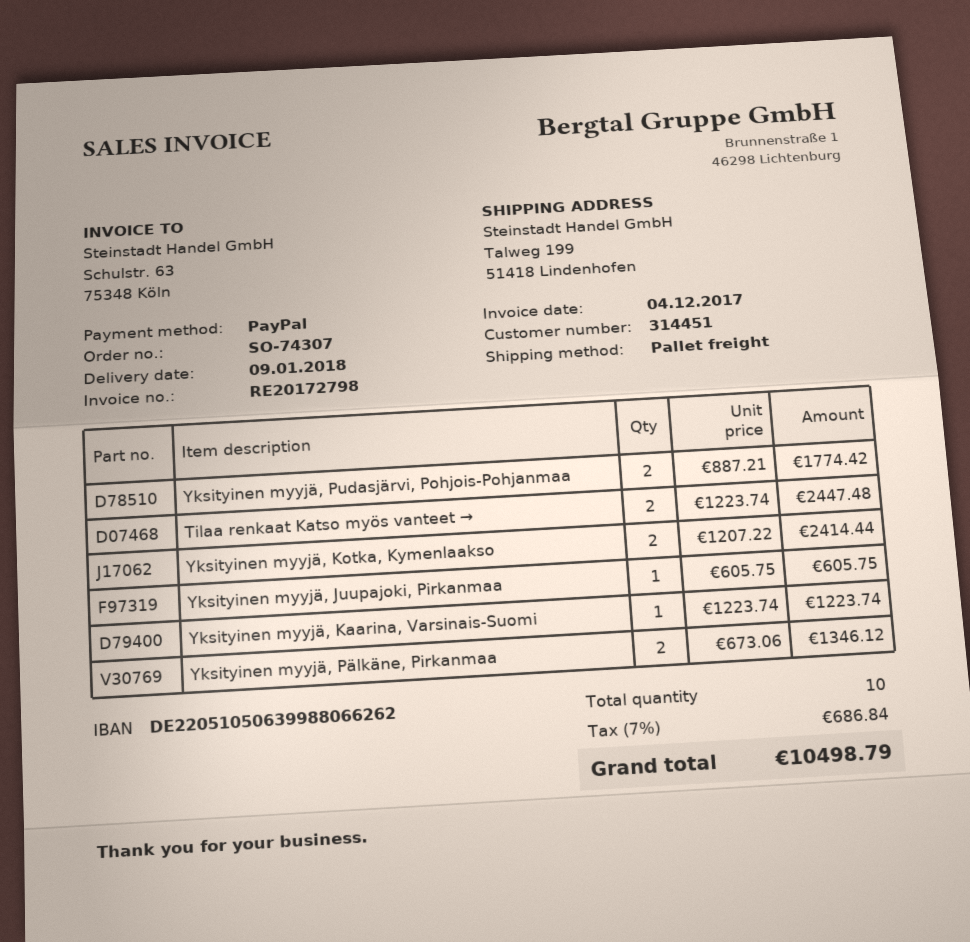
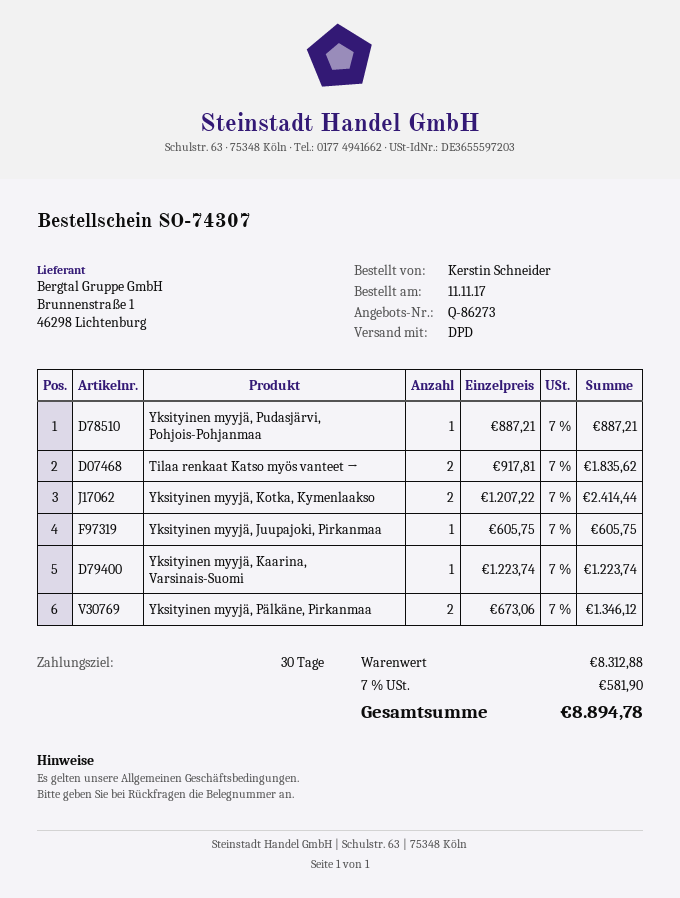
shipping method: pallet freight -> DPD
Yksityinen myyjä, Pudasjärvi, Pohjois-Pohjanmaa: 2 x 887.21 = 1774.42 -> 1 x 887.21 = 887.21
Tilaa renkaat Katso myös vanteet →: 2 x 1223.74 = 2447.48 -> 2 x 917.81 = 1835.62
tax: 7% = 686.84 -> 7% = 581.90
total: 10498.79 -> 8894.78

